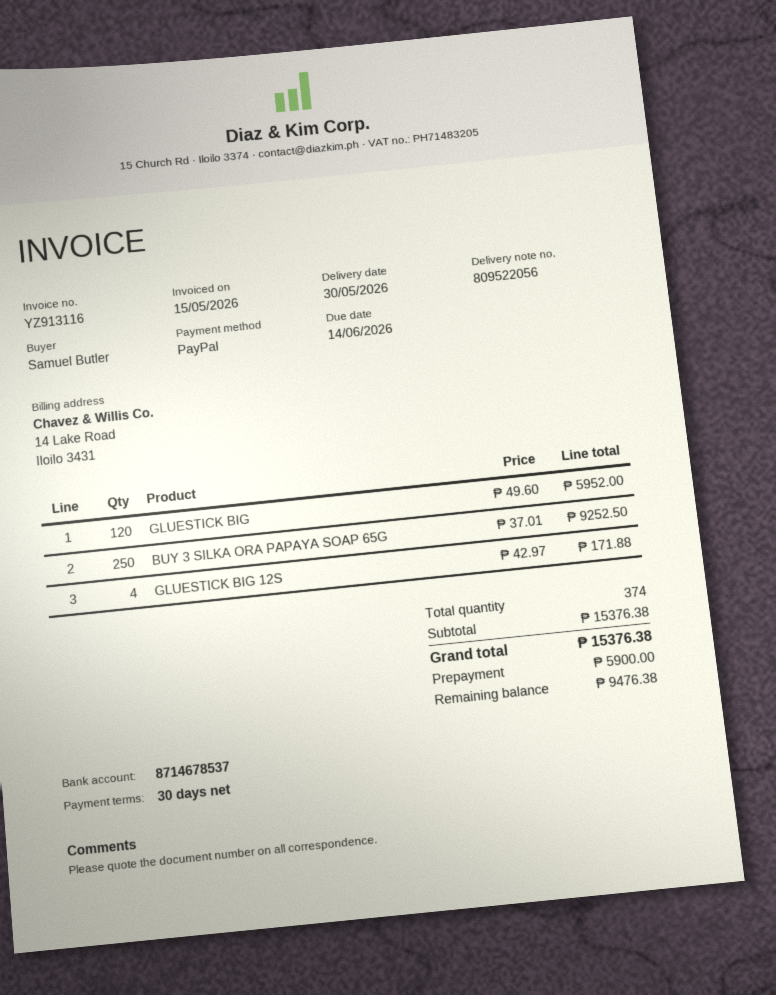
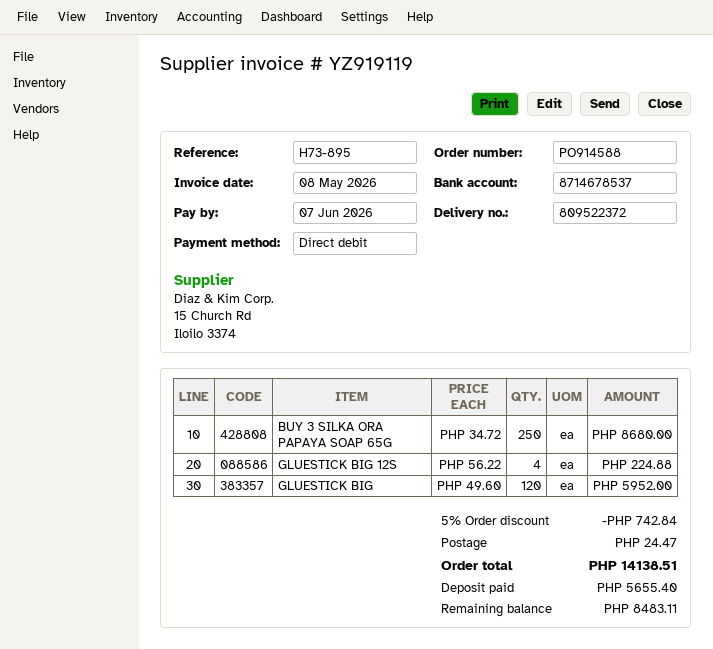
delivery note number: 809522056 -> 809522372
invoice number: YZ913116 -> YZ919119
invoice date: 2026-05-15 -> 2026-05-08
due date: 2026-06-14 -> 2026-06-07
payment method: PayPal -> direct debit
BUY 3 SILKA ORA PAPAYA SOAP 65G: 250 x 37.01 = 9252.50 -> 250 x 34.72 = 8680.00
GLUESTICK BIG 12S: 4 x 42.97 = 171.88 -> 4 x 56.22 = 224.88
discount: none -> 5% = 742.84
shipping: none -> 24.47
total: 15376.38 -> 14138.51
deposit: 5900.00 -> 5655.40
balance: 9476.38 -> 8483.11

